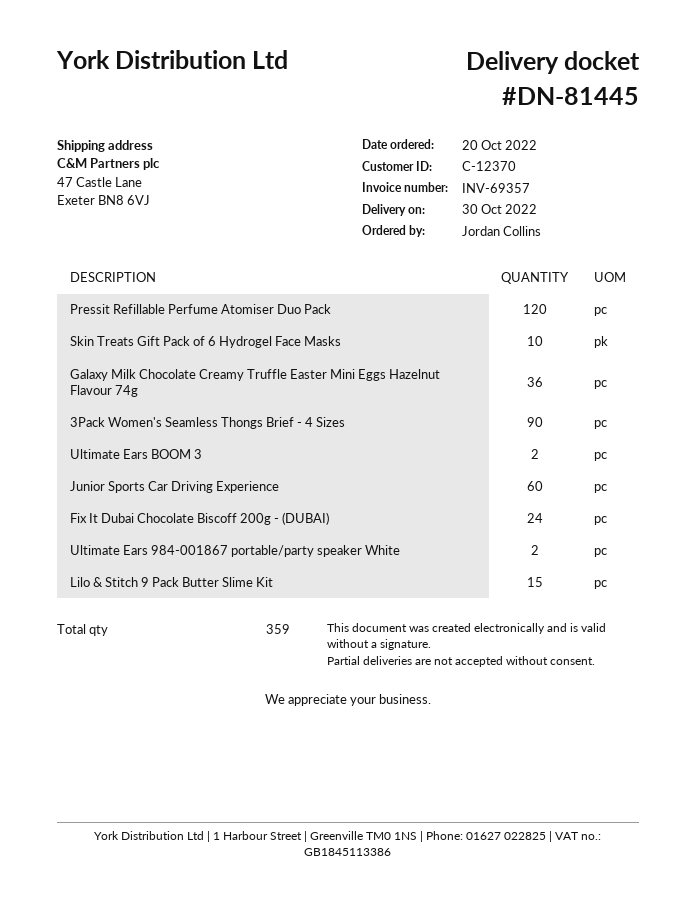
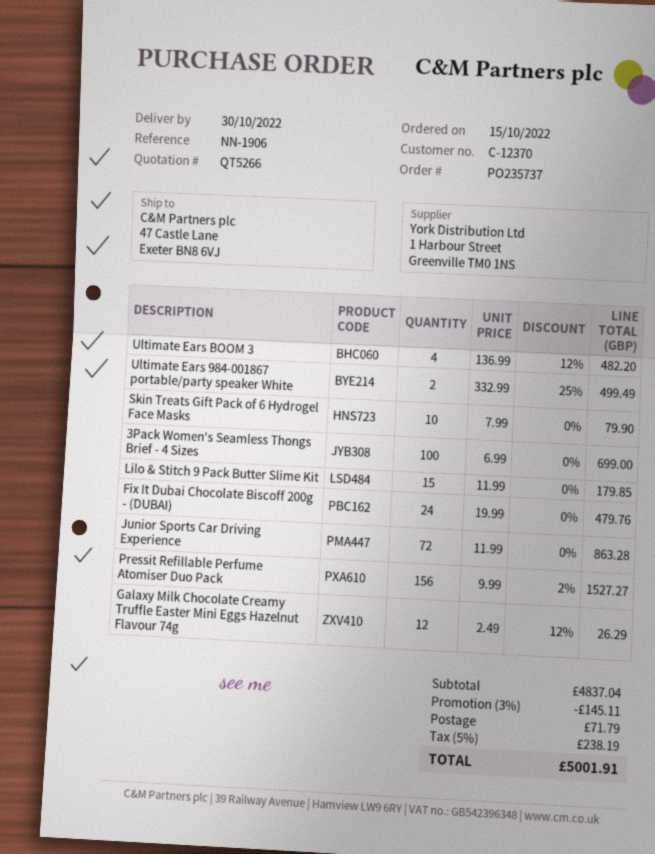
order date: 2022-10-20 -> 2022-10-15
Pressit Refillable Perfume Atomiser Duo Pack: 120 -> 156
Galaxy Milk Chocolate Creamy Truffle Easter Mini Eggs Hazelnut Flavour 74g: 36 -> 12
3Pack Women's Seamless Thongs Brief - 4 Sizes: 90 -> 100
Ultimate Ears BOOM 3: 2 -> 4
Junior Sports Car Driving Experience: 60 -> 72

